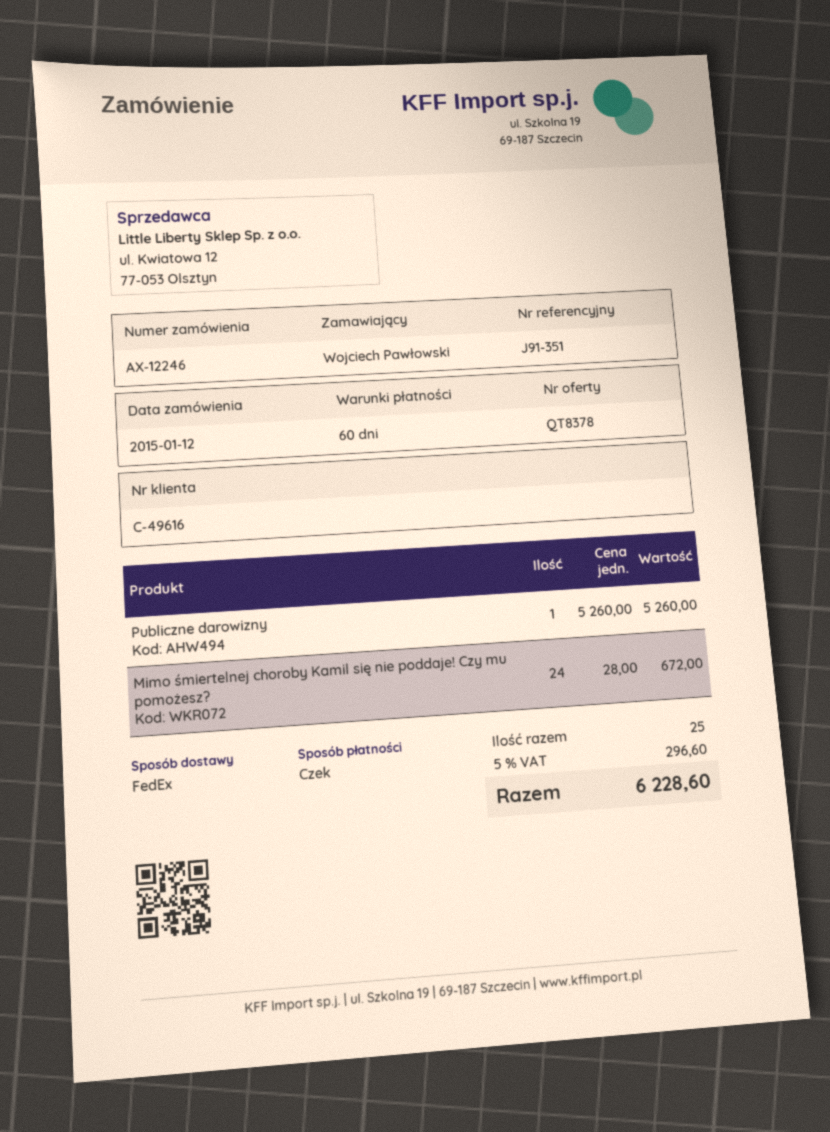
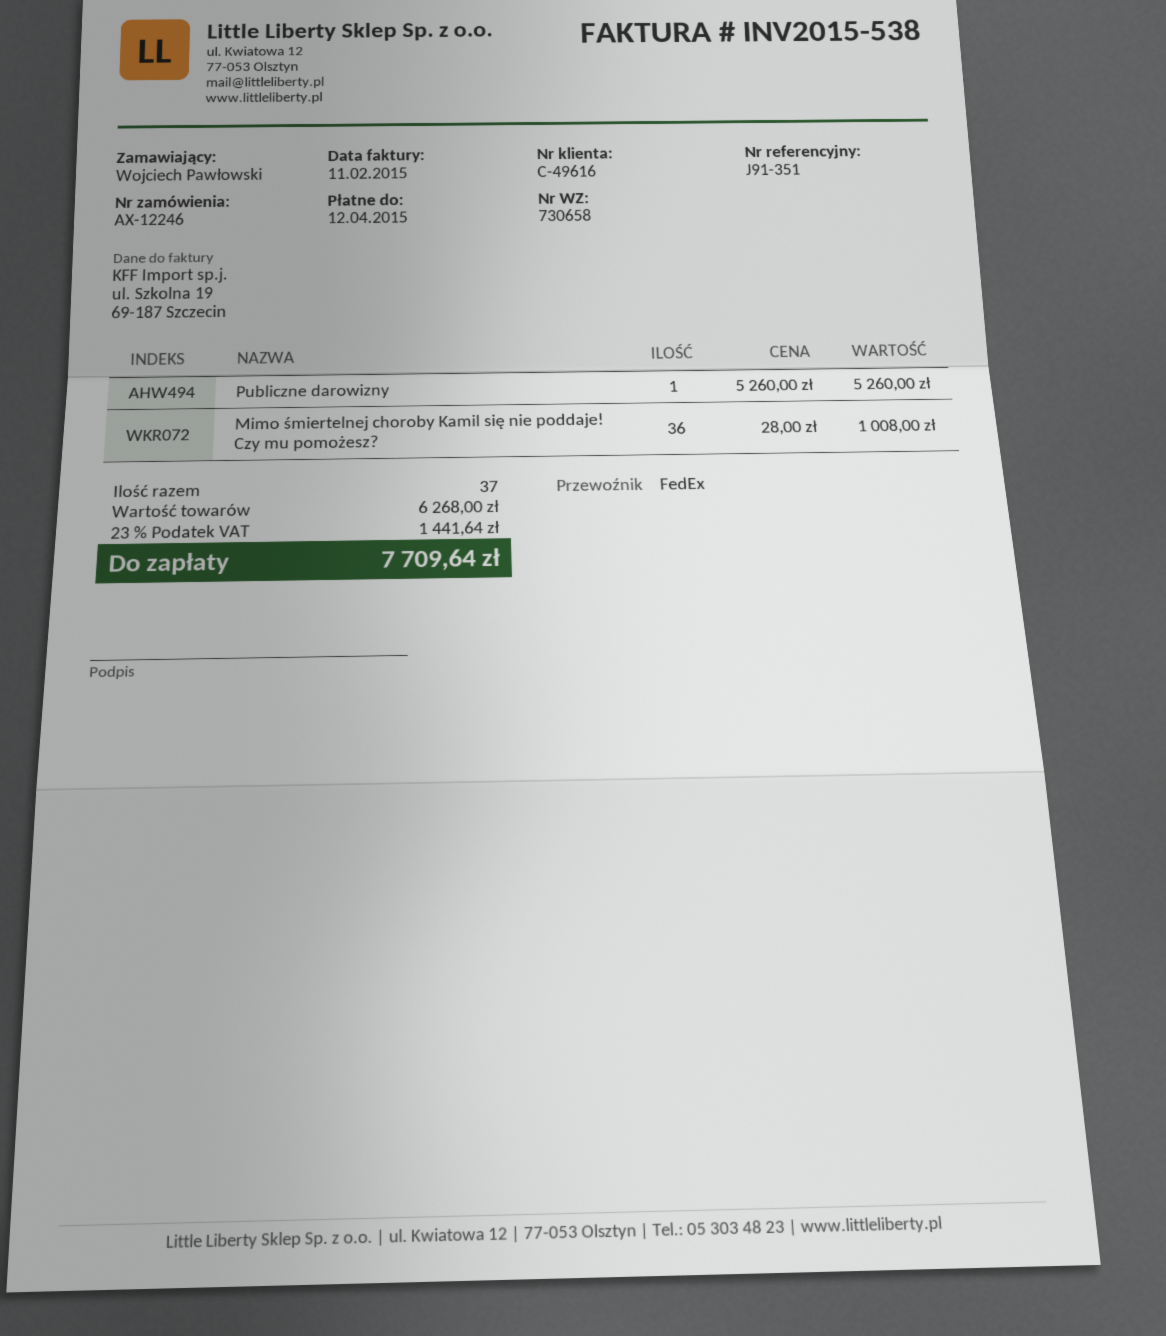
Mimo śmiertelnej choroby Kamil się nie poddaje! Czy mu pomożesz?: 24 x 28.00 = 672.00 -> 36 x 28.00 = 1008.00
total quantity: 25 -> 37
tax: 5% = 296.60 -> 23% = 1441.64
total: 6228.60 -> 7709.64

